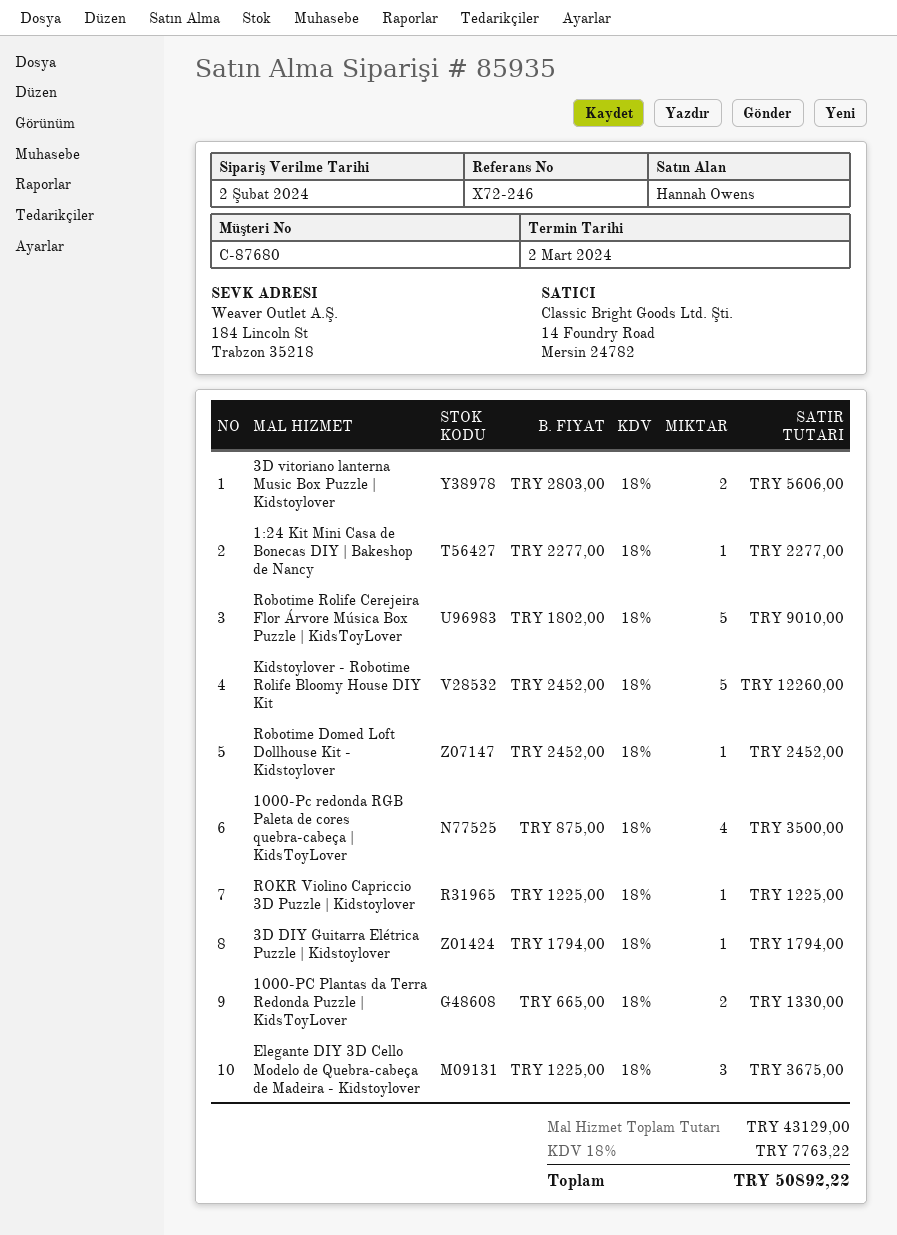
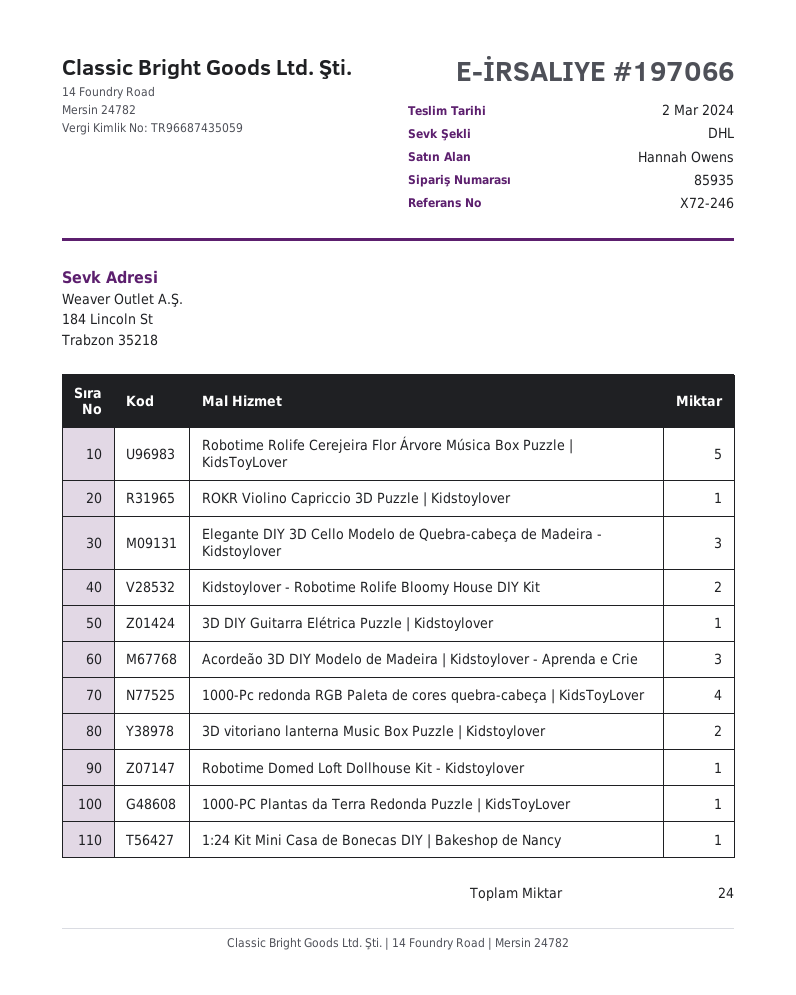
Kidstoylover - Robotime Rolife Bloomy House DIY Kit: 5 -> 2
1000-PC Plantas da Terra Redonda Puzzle | KidsToyLover: 2 -> 1
Acordeão 3D DIY Modelo de Madeira | Kidstoylover - Aprenda e Crie: none -> 3

